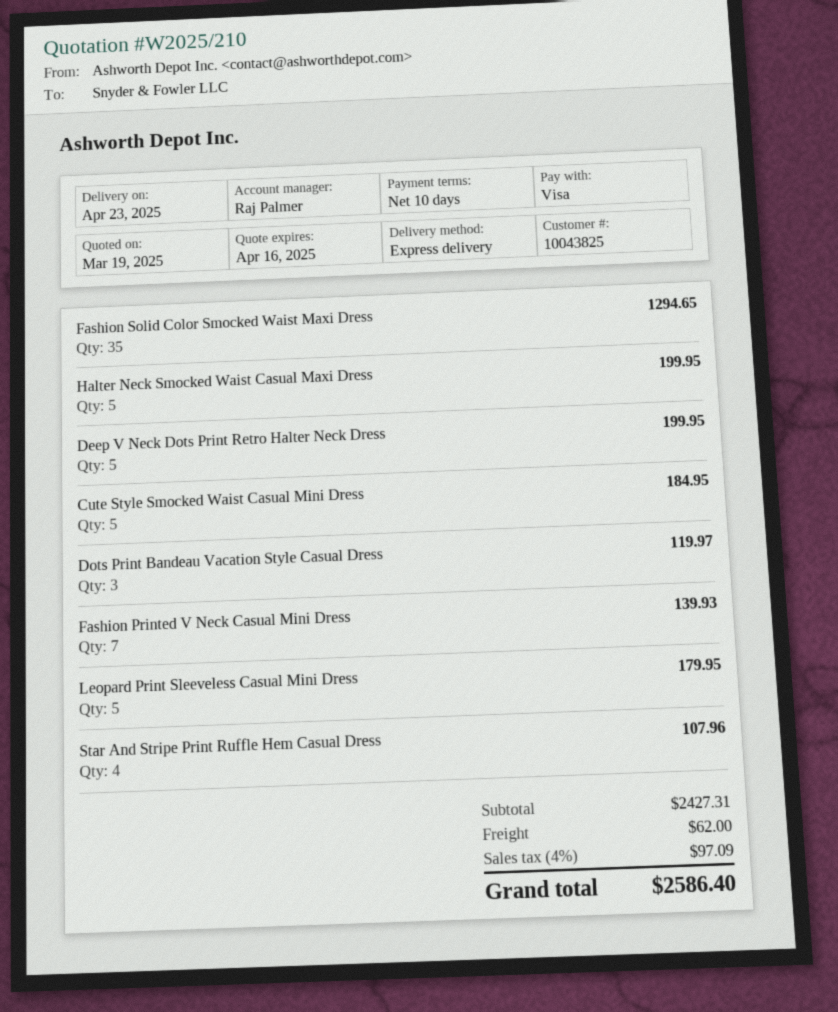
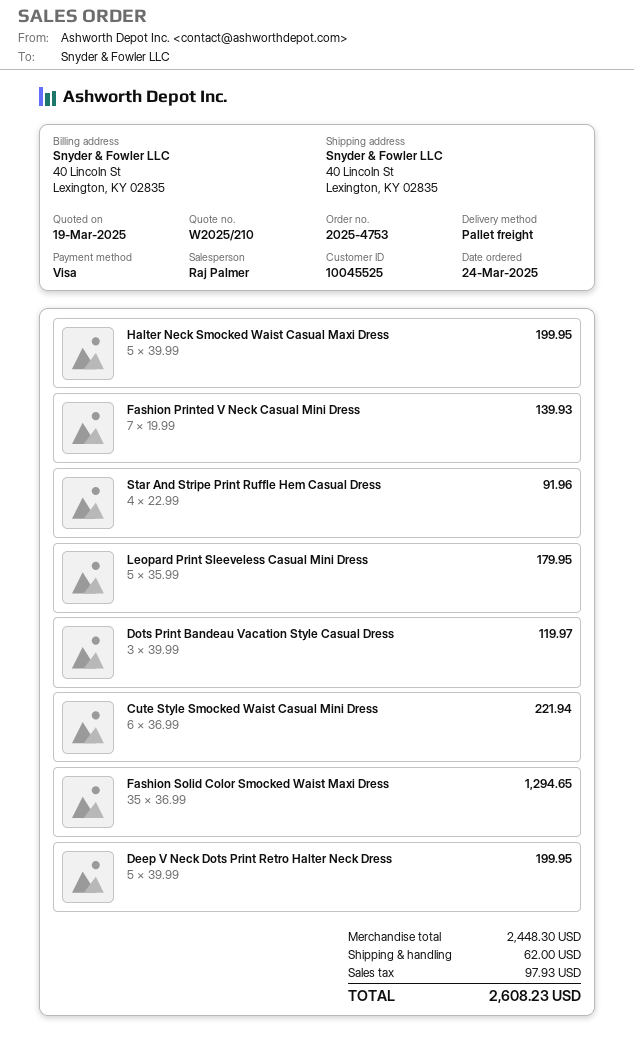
customer number: 10043825 -> 10045525
shipping method: express -> pallet freight
Cute Style Smocked Waist Casual Mini Dress: 5 for 184.95 -> 6 for 221.94
Star And Stripe Print Ruffle Hem Casual Dress: 4 for 107.96 -> 4 for 91.96
subtotal: 2427.31 -> 2448.30
tax: 97.09 -> 97.93
total: 2586.40 -> 2608.23

